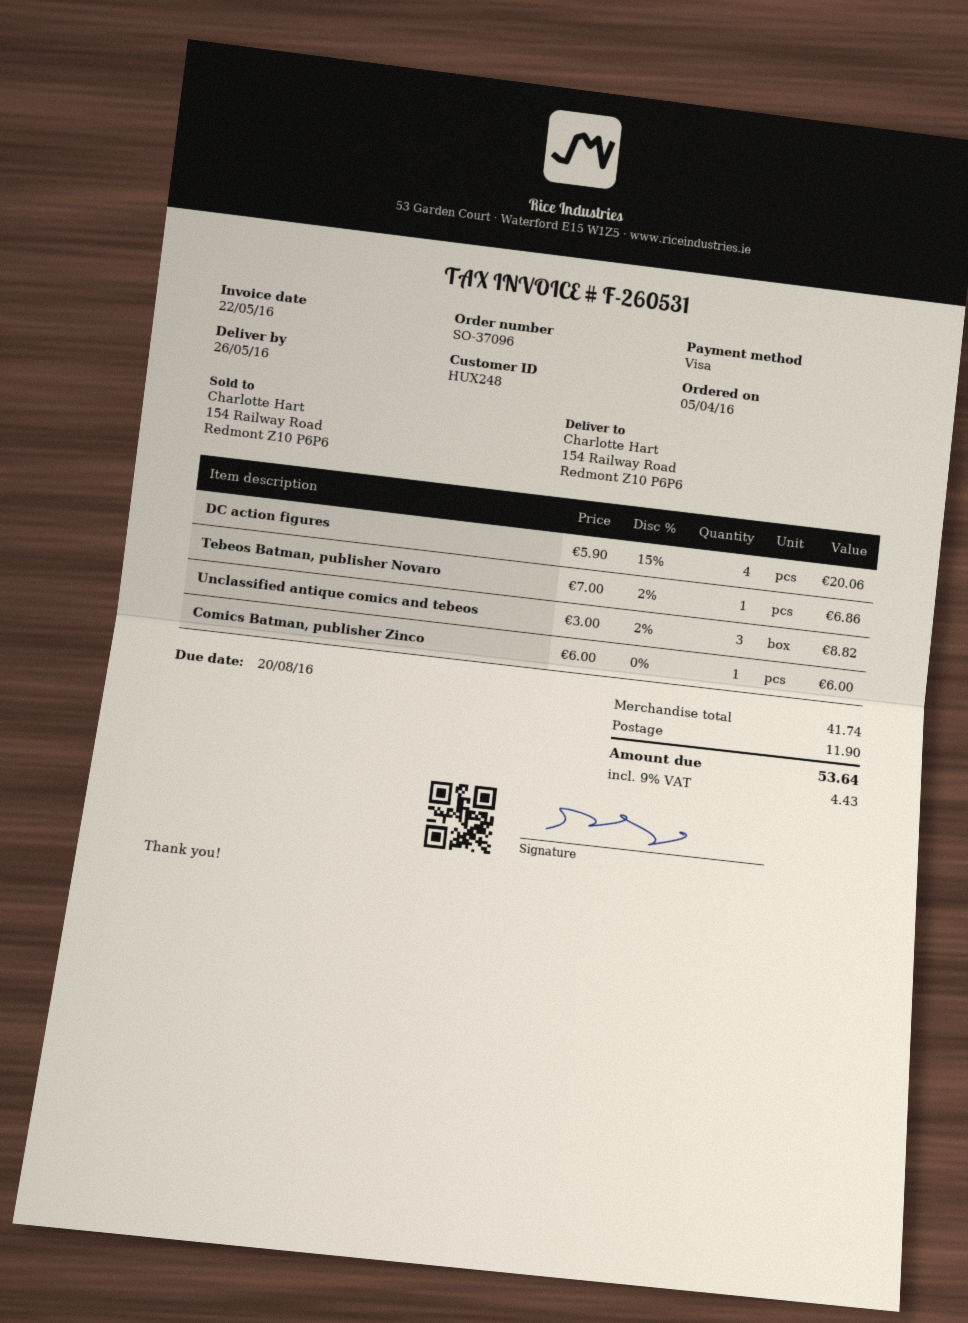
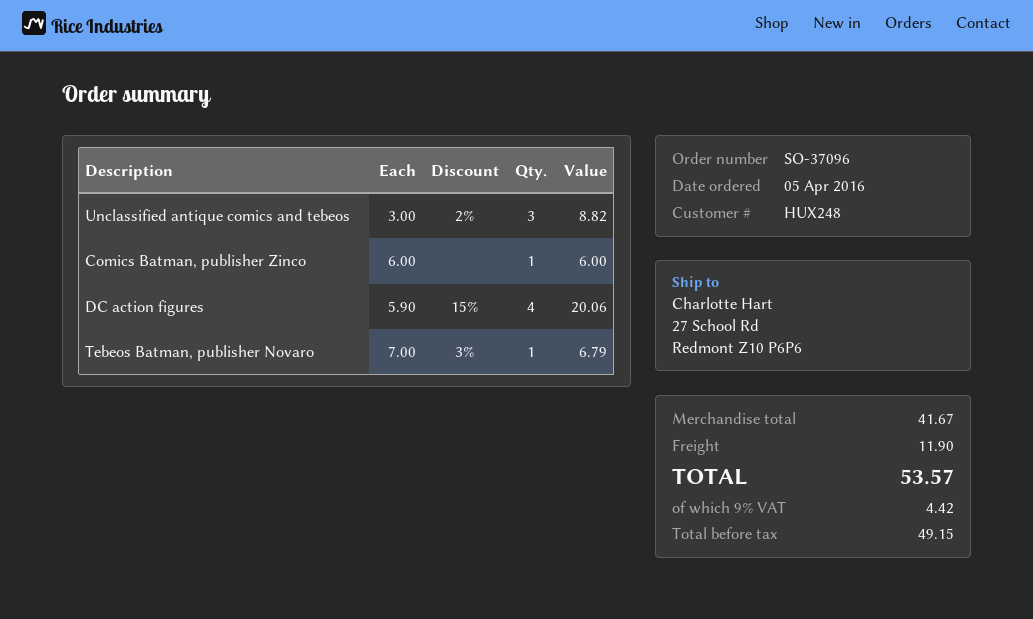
ship to: 154 Railway Road, Redmont Z10 P6P6 -> 27 School Rd, Redmont Z10 P6P6
Tebeos Batman, publisher Novaro: 1 x 7.00 - 2% = 6.86 -> 1 x 7.00 - 3% = 6.79
subtotal: 41.74 -> 41.67
tax: 9% = 4.43 -> 9% = 4.42
total: 53.64 -> 53.57

